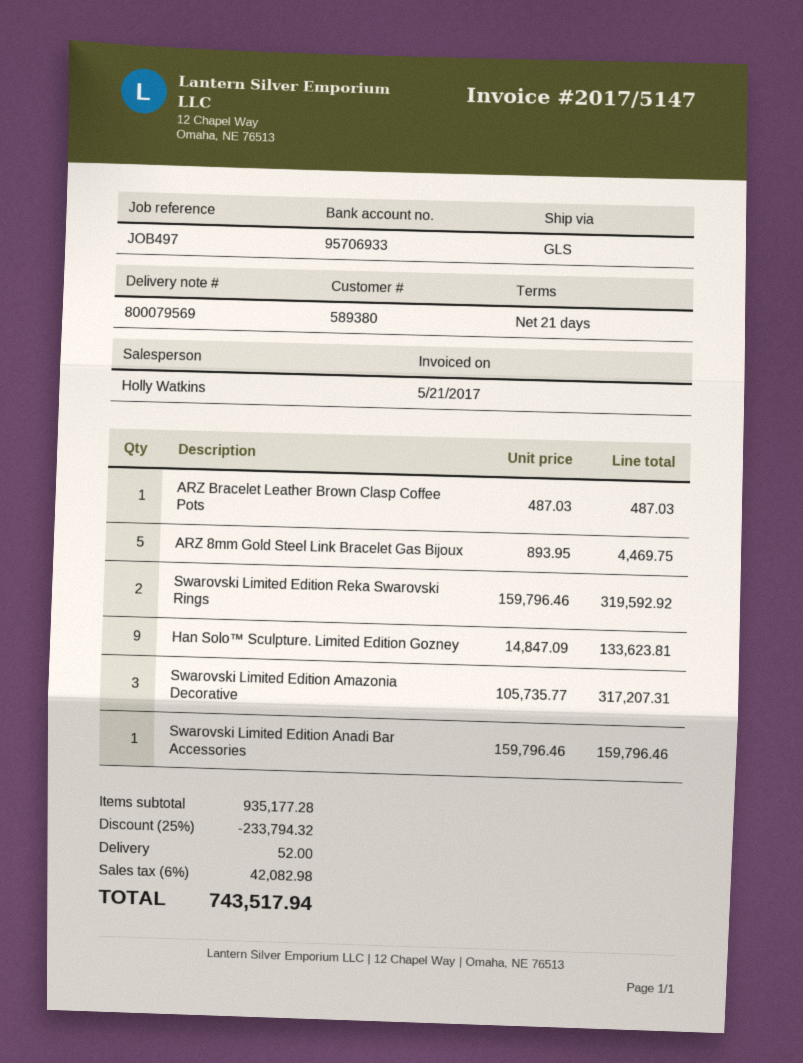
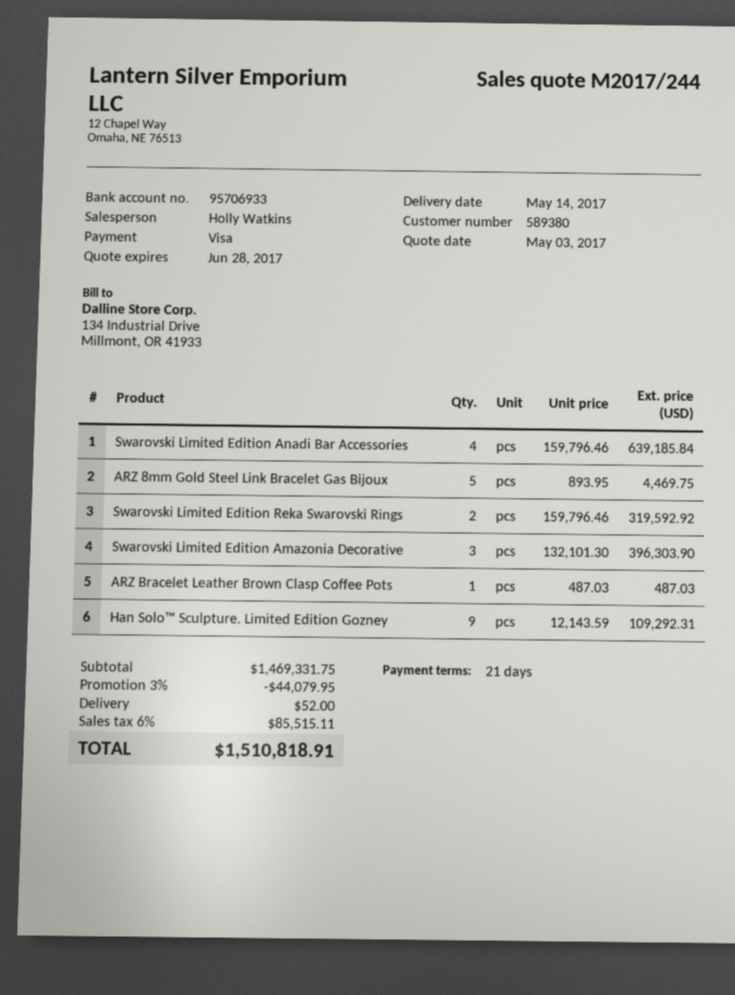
Han Solo™ Sculpture. Limited Edition Gozney: 9 x 14847.09 = 133623.81 -> 9 x 12143.59 = 109292.31
Swarovski Limited Edition Amazonia Decorative: 3 x 105735.77 = 317207.31 -> 3 x 132101.30 = 396303.90
Swarovski Limited Edition Anadi Bar Accessories: 1 x 159796.46 = 159796.46 -> 4 x 159796.46 = 639185.84
subtotal: 935177.28 -> 1469331.75
discount: 25% = 233794.32 -> 3% = 44079.95
tax: 6% = 42082.98 -> 6% = 85515.11
total: 743517.94 -> 1510818.91

